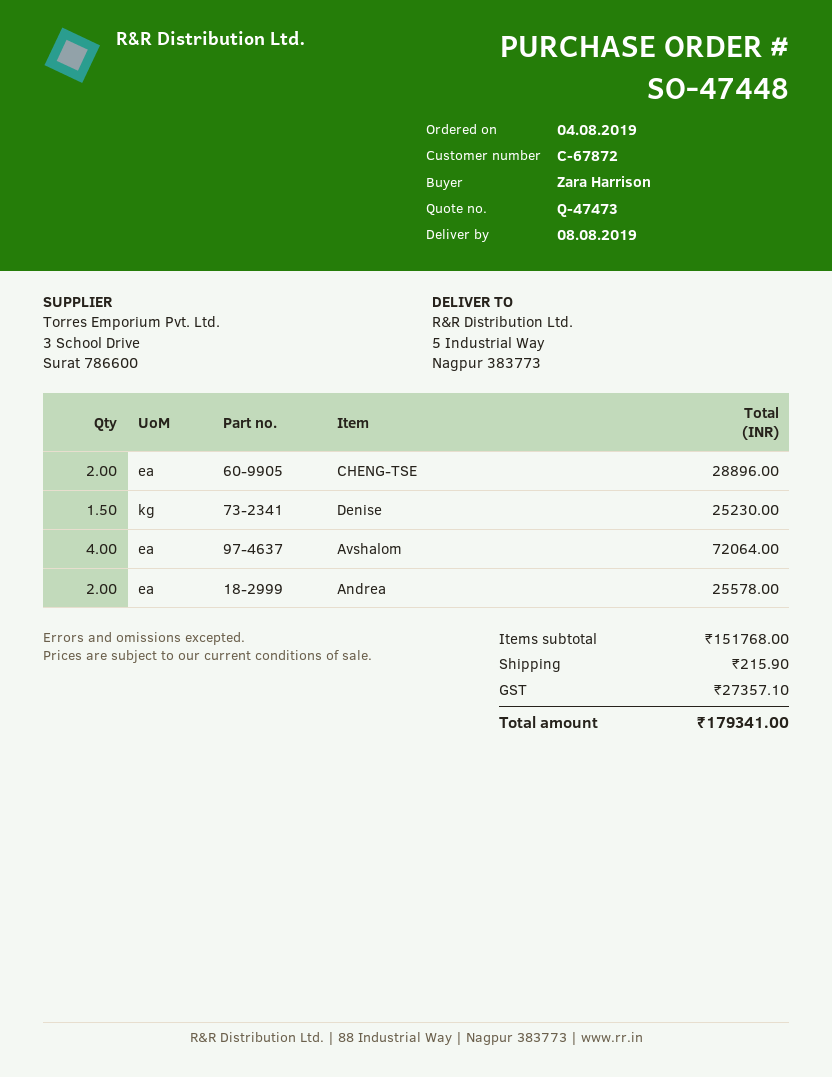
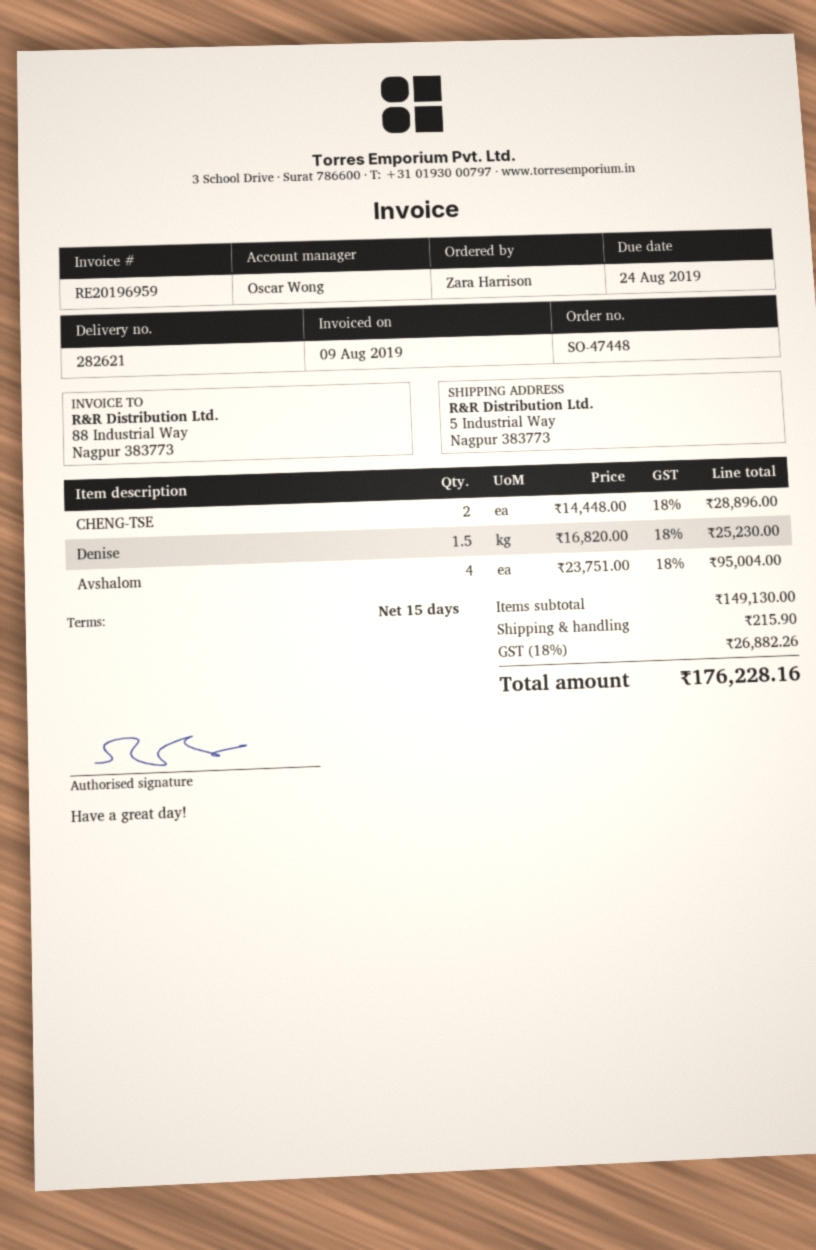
Avshalom: 4 for 72064.00 -> 4 for 95004.00
Andrea: 2 for 25578.00 -> none
subtotal: 151768.00 -> 149130.00
tax: 27357.10 -> 26882.26
total: 179341.00 -> 176228.16

